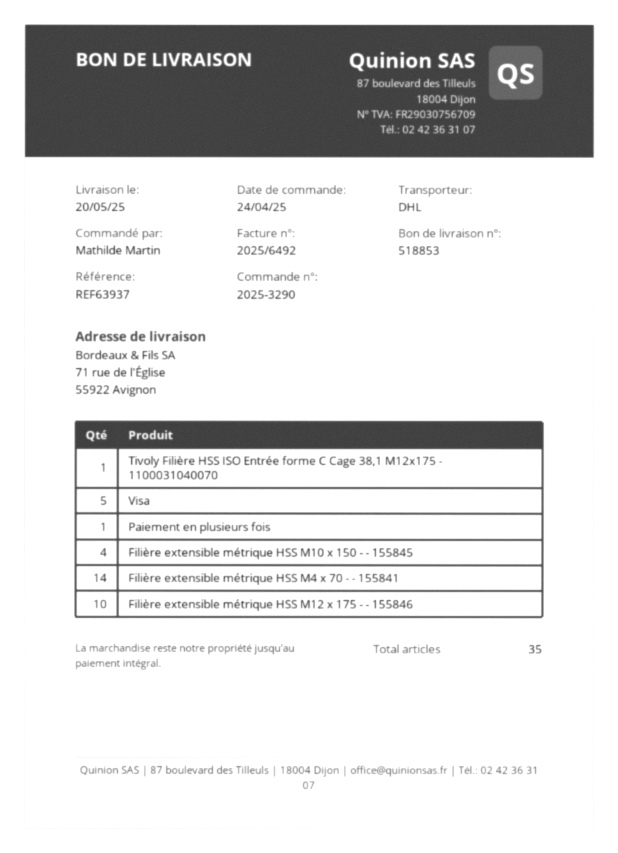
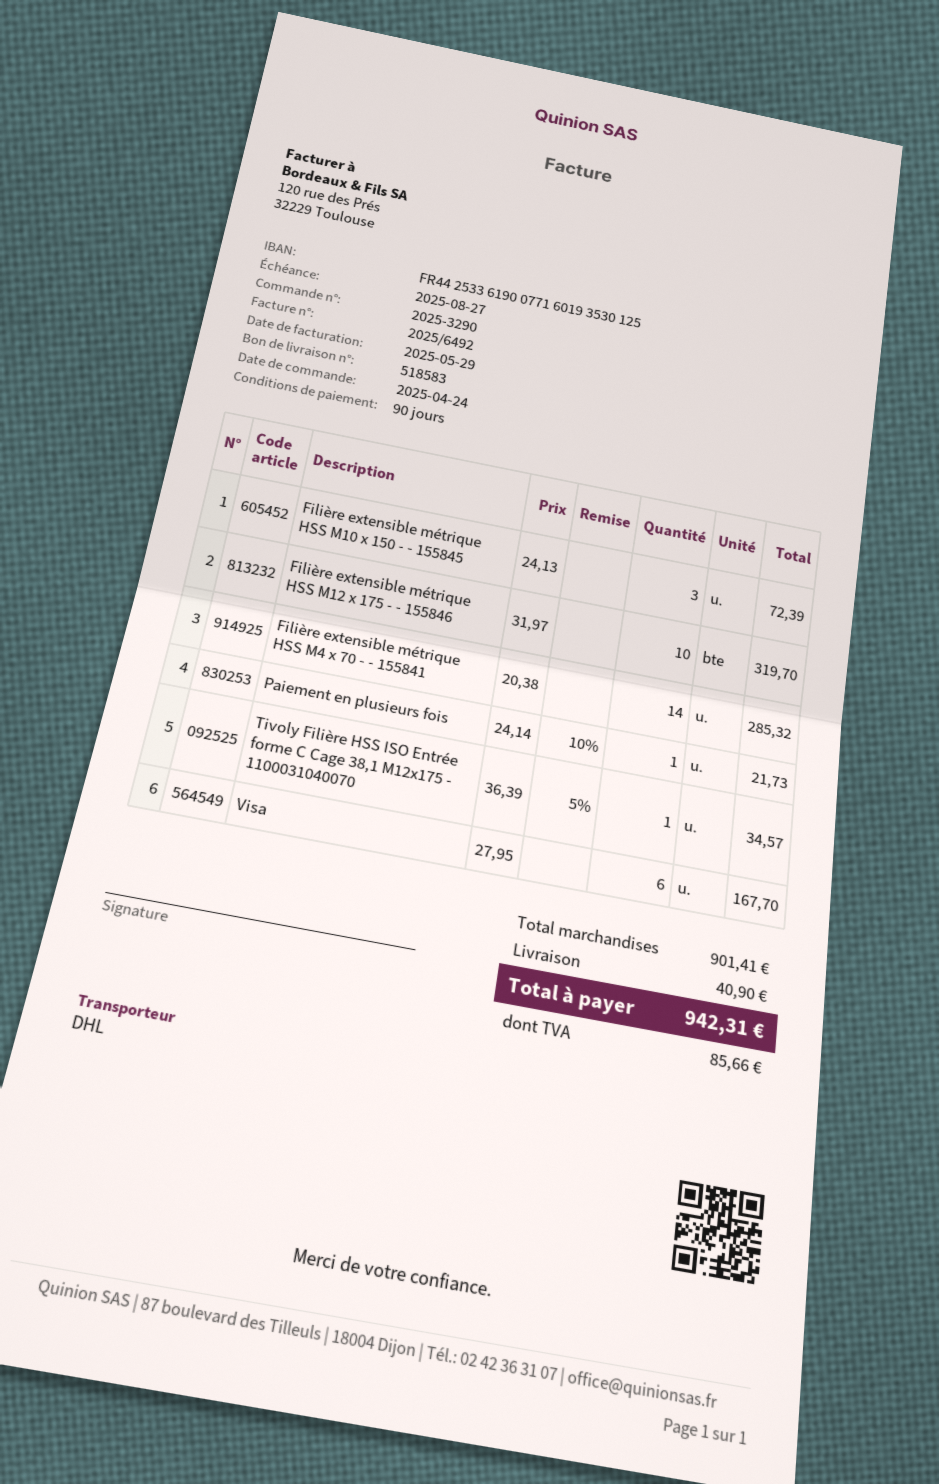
delivery note number: 518853 -> 518583
Visa: 5 -> 6
Filière extensible métrique HSS M10 x 150 - - 155845: 4 -> 3

